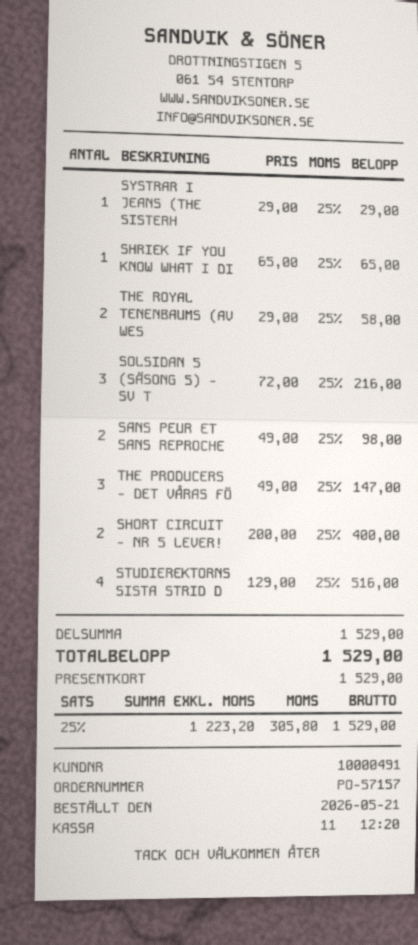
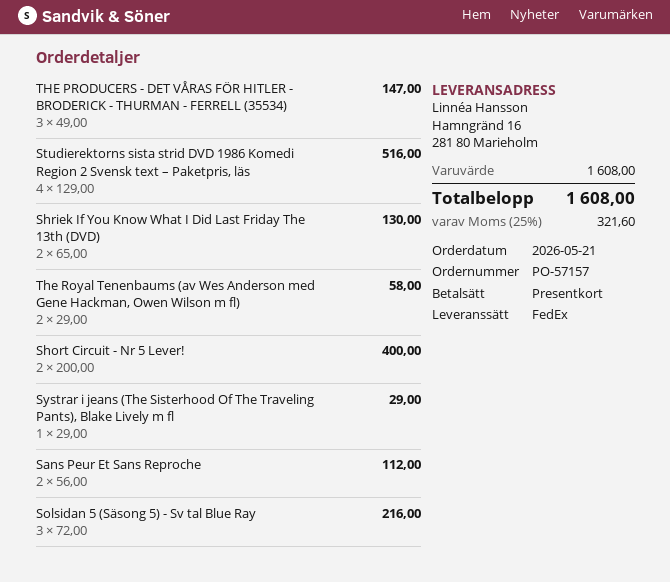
SHRIEK IF YOU KNOW WHAT I DI: 1 x 65.00 = 65.00 -> 2 x 65.00 = 130.00
SANS PEUR ET SANS REPROCHE: 2 x 49.00 = 98.00 -> 2 x 56.00 = 112.00
subtotal: 1529.00 -> 1608.00
tax: 25% = 305.80 -> 25% = 321.60
total: 1529.00 -> 1608.00

